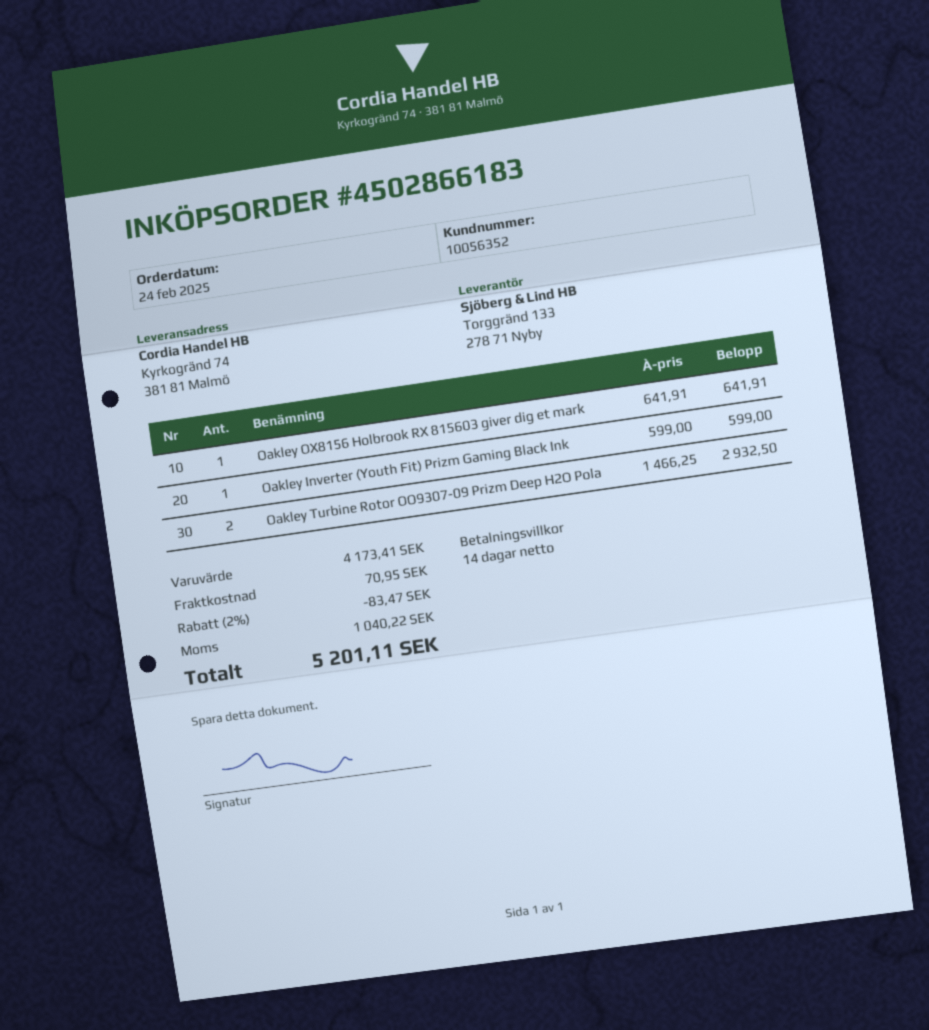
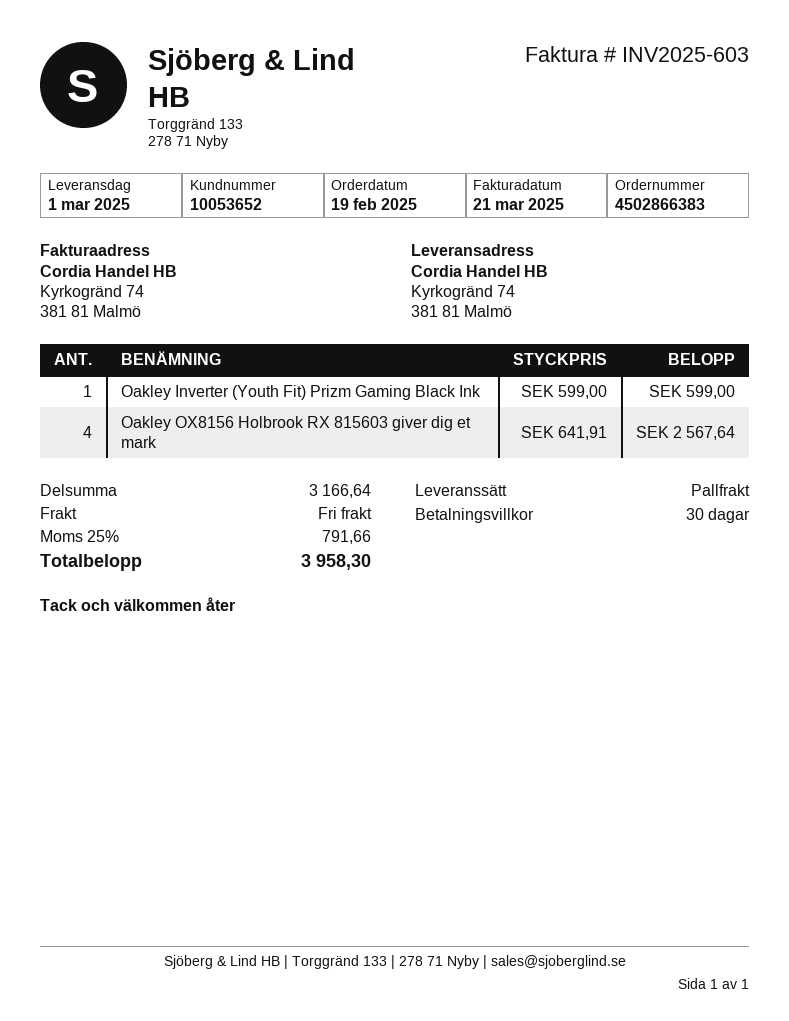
order number: 4502866183 -> 4502866383
order date: 2025-02-24 -> 2025-02-19
payment terms: 14 days -> 30 days
customer number: 10056352 -> 10053652
Oakley OX8156 Holbrook RX 815603 giver dig et mark: 1 x 641.91 = 641.91 -> 4 x 641.91 = 2567.64
Oakley Turbine Rotor OO9307-09 Prizm Deep H2O Pola: 2 x 1466.25 = 2932.50 -> none
subtotal: 4173.41 -> 3166.64
discount: 2% = 83.47 -> none
shipping: 70.95 -> 0.00
tax: 1040.22 -> 791.66
total: 5201.11 -> 3958.30

